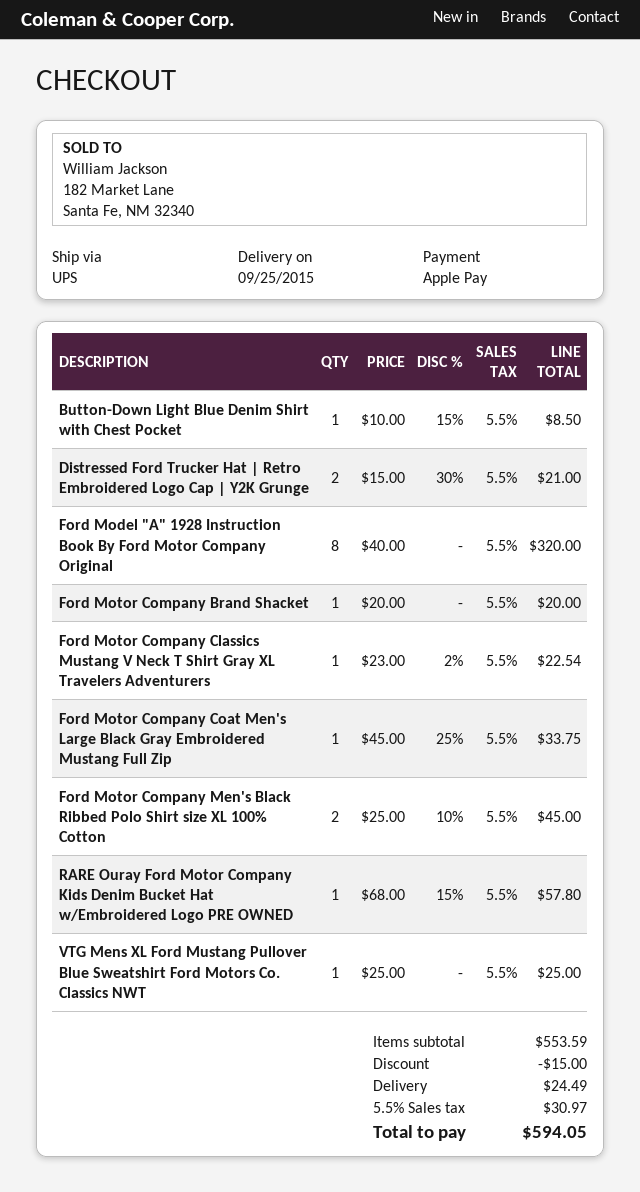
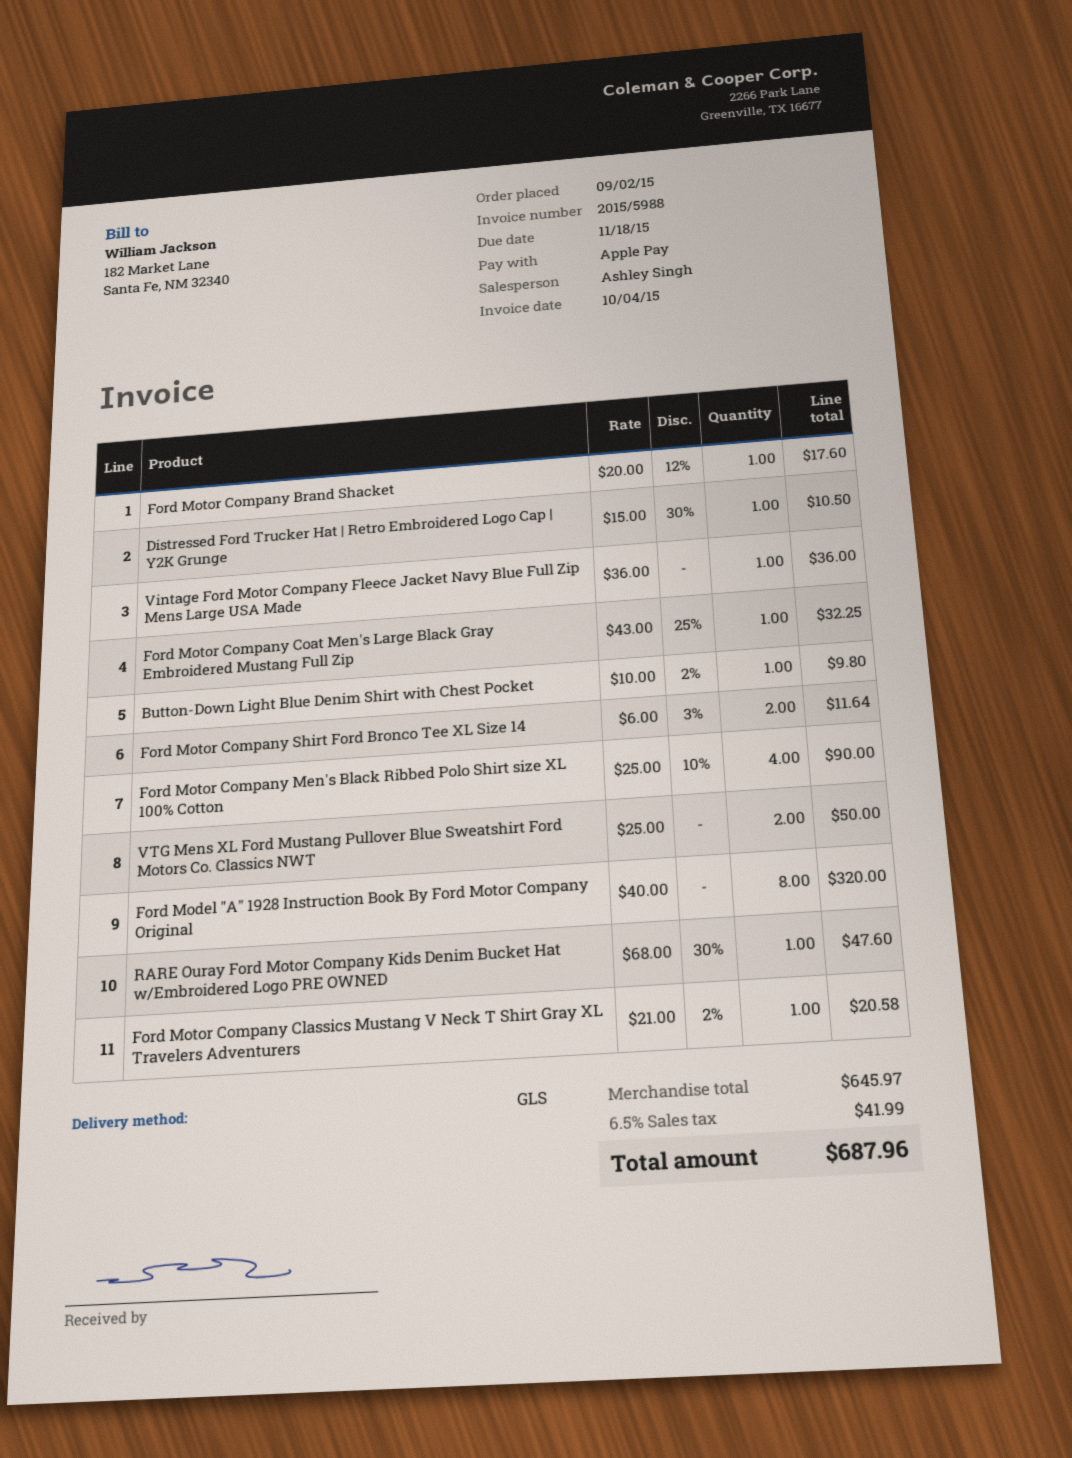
shipping method: UPS -> GLS
Button-Down Light Blue Denim Shirt with Chest Pocket: 1 x 10.00 - 15% = 8.50 -> 1 x 10.00 - 2% = 9.80
Distressed Ford Trucker Hat | Retro Embroidered Logo Cap | Y2K Grunge: 2 x 15.00 - 30% = 21.00 -> 1 x 15.00 - 30% = 10.50
Ford Motor Company Brand Shacket: 1 x 20.00 = 20.00 -> 1 x 20.00 - 12% = 17.60
Ford Motor Company Classics Mustang V Neck T Shirt Gray XL Travelers Adventurers: 1 x 23.00 - 2% = 22.54 -> 1 x 21.00 - 2% = 20.58
Ford Motor Company Coat Men's Large Black Gray Embroidered Mustang Full Zip: 1 x 45.00 - 25% = 33.75 -> 1 x 43.00 - 25% = 32.25
Ford Motor Company Men's Black Ribbed Polo Shirt size XL 100% Cotton: 2 x 25.00 - 10% = 45.00 -> 4 x 25.00 - 10% = 90.00
RARE Ouray Ford Motor Company Kids Denim Bucket Hat w/Embroidered Logo PRE OWNED: 1 x 68.00 - 15% = 57.80 -> 1 x 68.00 - 30% = 47.60
VTG Mens XL Ford Mustang Pullover Blue Sweatshirt Ford Motors Co. Classics NWT: 1 x 25.00 = 25.00 -> 2 x 25.00 = 50.00
Vintage Ford Motor Company Fleece Jacket Navy Blue Full Zip Mens Large USA Made: none -> 1 x 36.00 = 36.00
Ford Motor Company Shirt Ford Bronco Tee XL Size 14: none -> 2 x 6.00 - 3% = 11.64
subtotal: 553.59 -> 645.97
discount: 15.00 -> none
shipping: 24.49 -> none
tax: 5.5% = 30.97 -> 6.5% = 41.99
total: 594.05 -> 687.96

